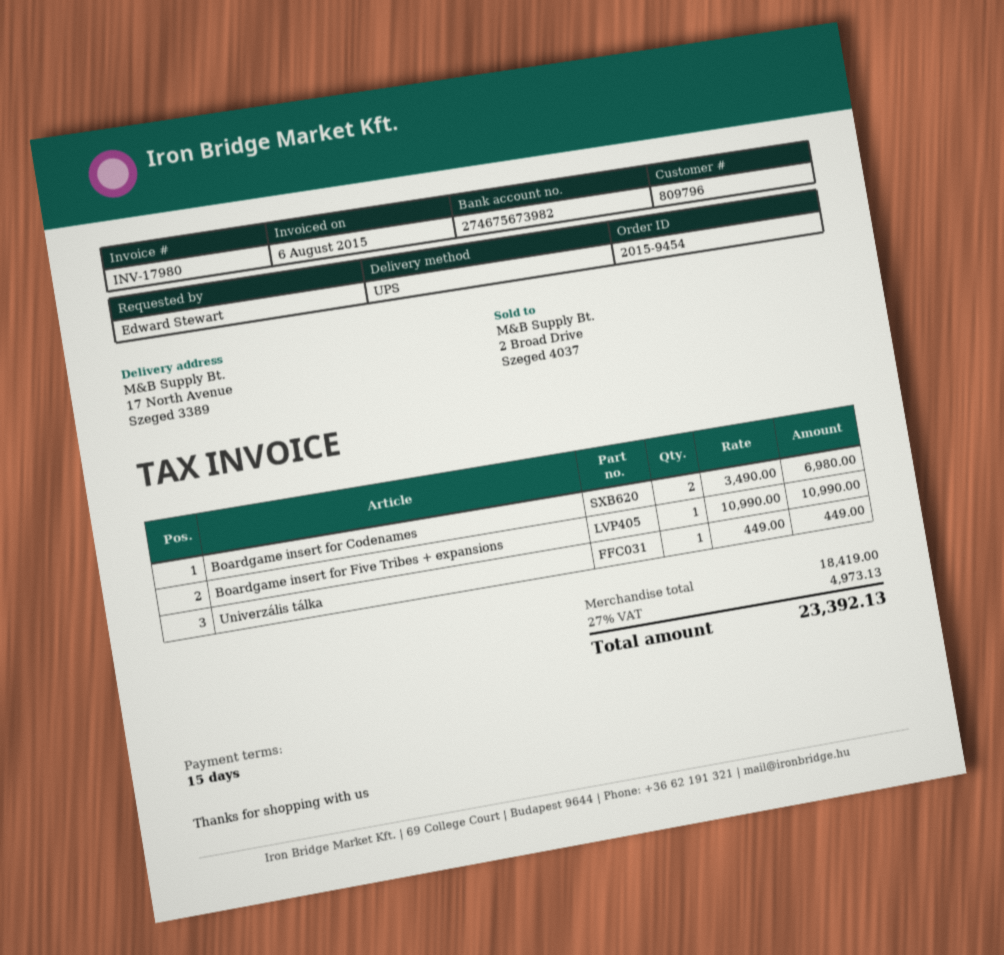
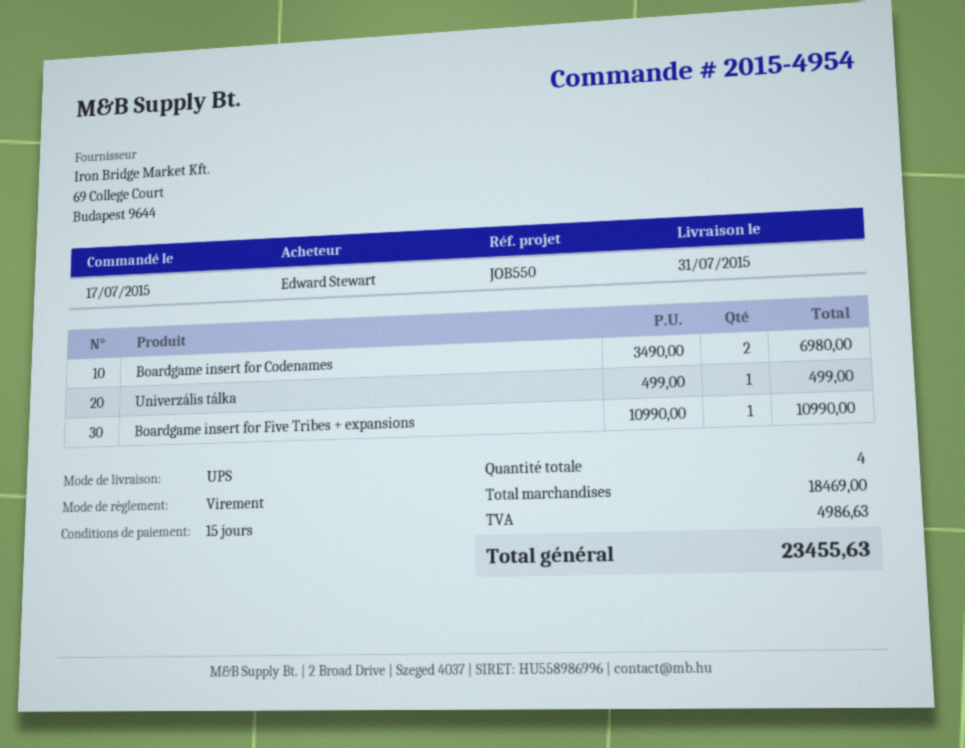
order number: 2015-9454 -> 2015-4954
Univerzális tálka: 1 x 449.00 = 449.00 -> 1 x 499.00 = 499.00
subtotal: 18419.00 -> 18469.00
tax: 4973.13 -> 4986.63
total: 23392.13 -> 23455.63

